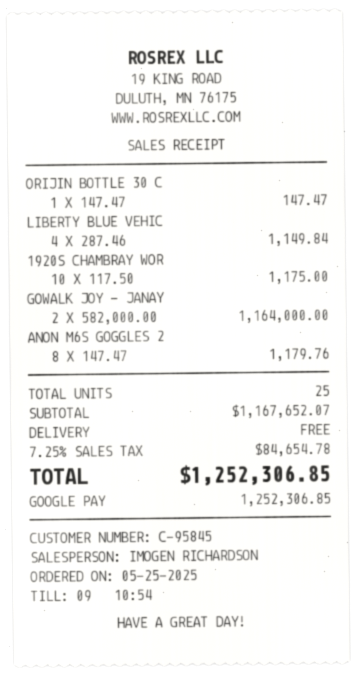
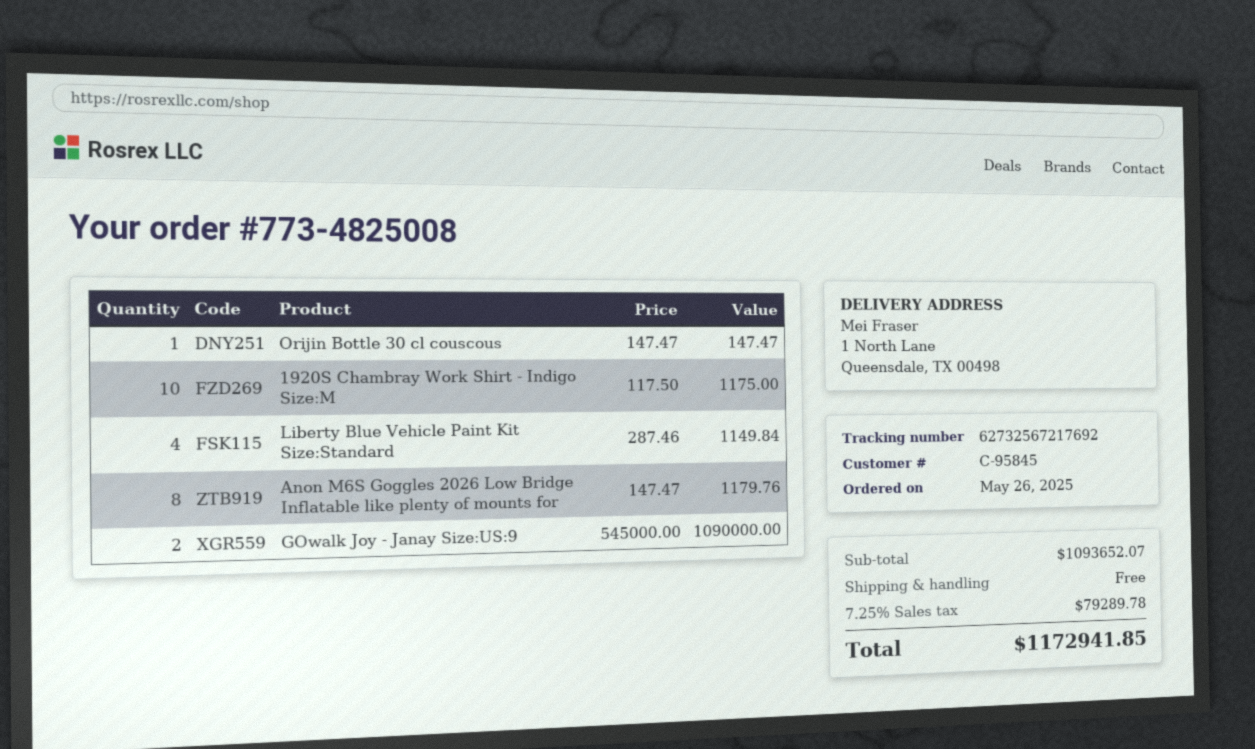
order date: 2025-05-25 -> 2025-05-26
GOWALK JOY - JANAY: 2 x 582000.00 = 1164000.00 -> 2 x 545000.00 = 1090000.00
subtotal: 1167652.07 -> 1093652.07
tax: 7.25% = 84654.78 -> 7.25% = 79289.78
total: 1252306.85 -> 1172941.85

